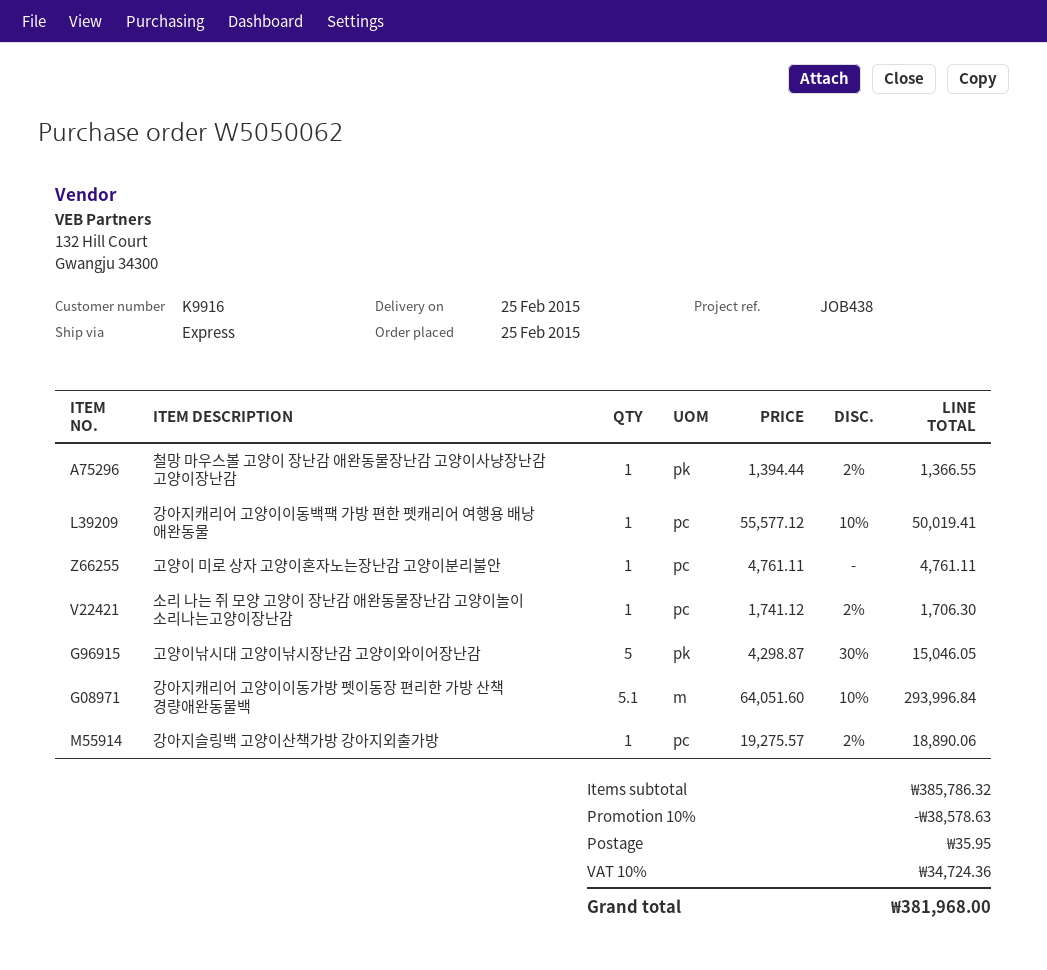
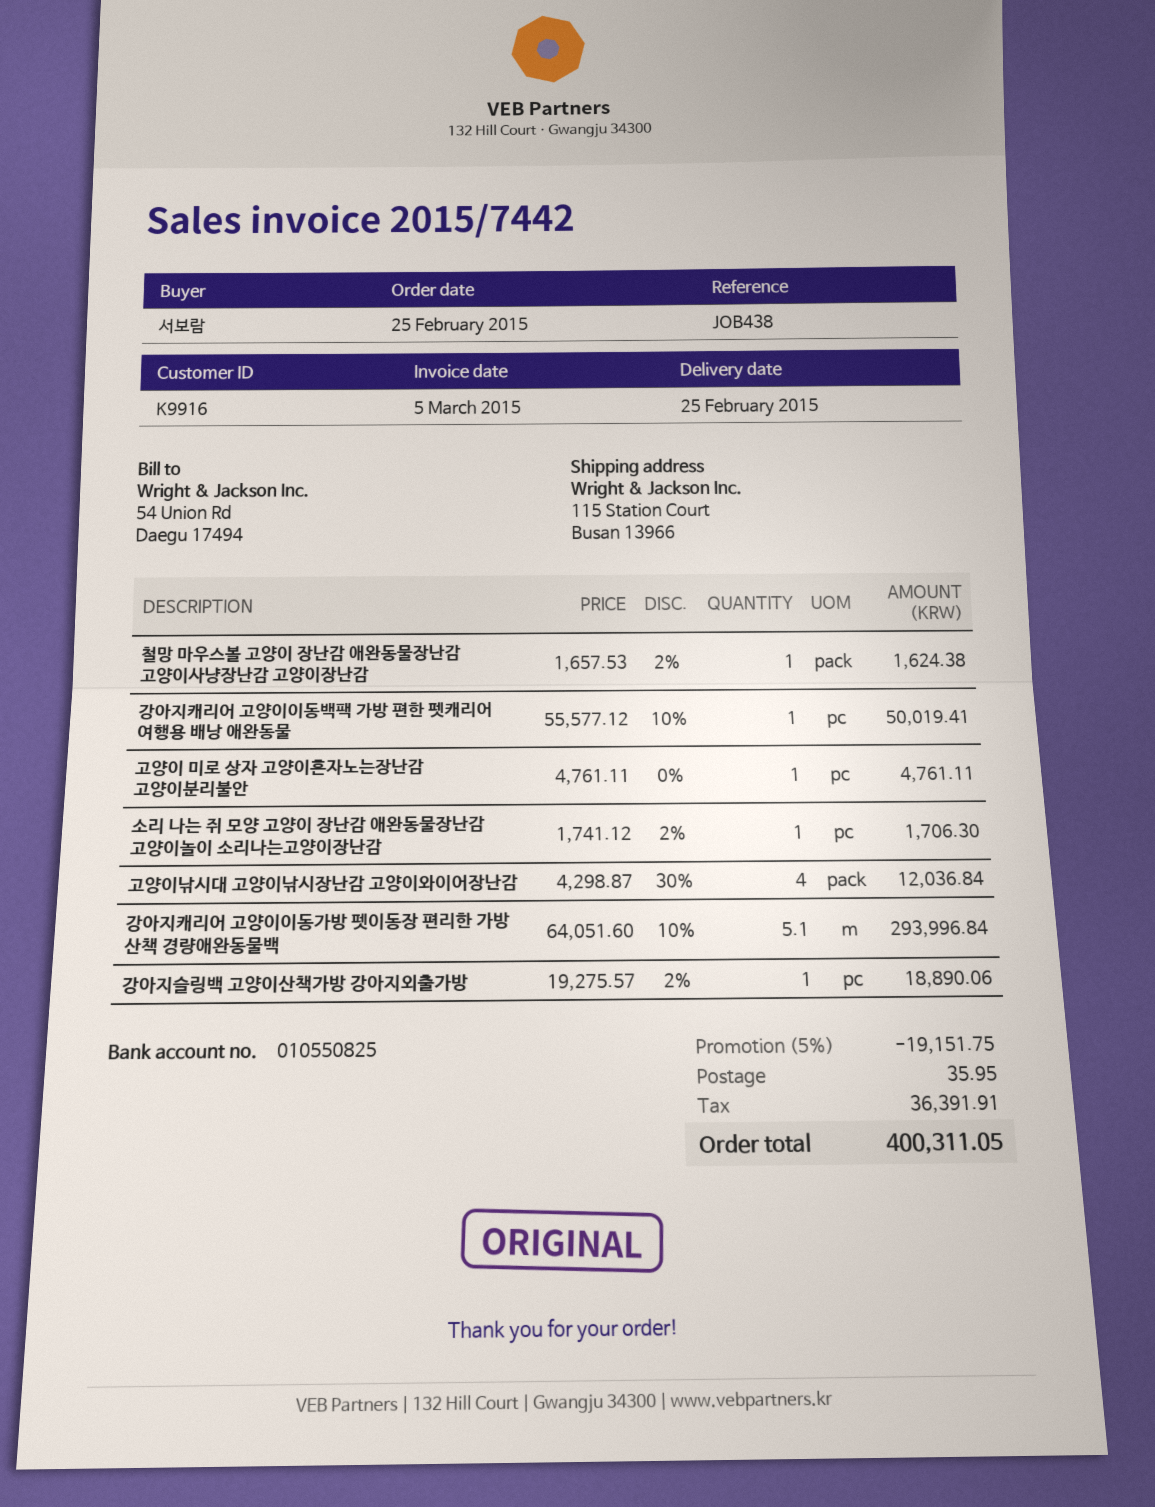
철망 마우스볼 고양이 장난감 애완동물장난감 고양이사냥장난감 고양이장난감: 1 x 1394.44 - 2% = 1366.55 -> 1 x 1657.53 - 2% = 1624.38
고양이낚시대 고양이낚시장난감 고양이와이어장난감: 5 x 4298.87 - 30% = 15046.05 -> 4 x 4298.87 - 30% = 12036.84
discount: 10% = 38578.63 -> 5% = 19151.75
tax: 34724.36 -> 36391.91
total: 381968.00 -> 400311.05

